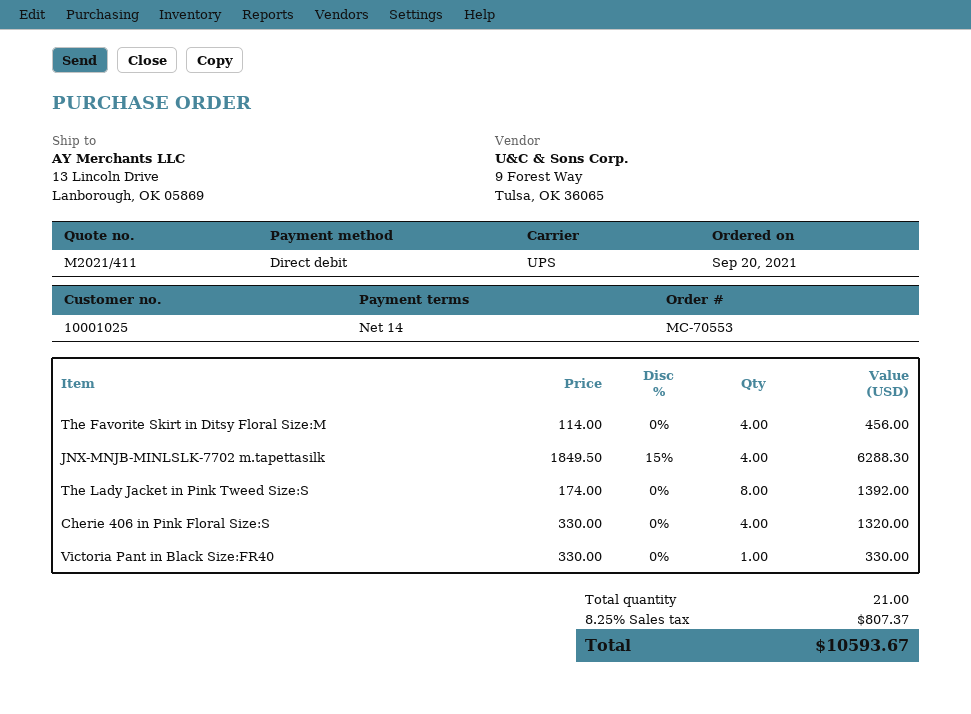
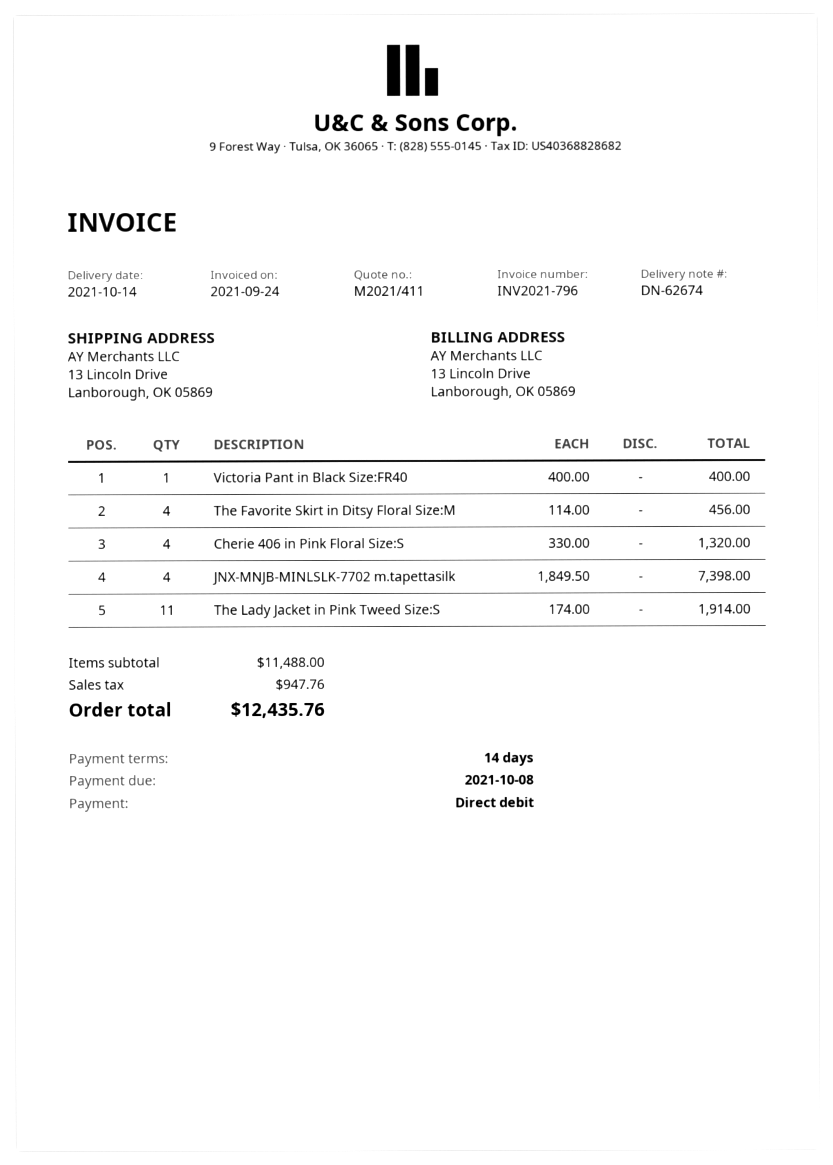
JNX-MNJB-MINLSLK-7702 m.tapettasilk: 4 x 1849.50 - 15% = 6288.30 -> 4 x 1849.50 = 7398.00
The Lady Jacket in Pink Tweed Size:S: 8 x 174.00 = 1392.00 -> 11 x 174.00 = 1914.00
Victoria Pant in Black Size:FR40: 1 x 330.00 = 330.00 -> 1 x 400.00 = 400.00
tax: 807.37 -> 947.76
total: 10593.67 -> 12435.76

